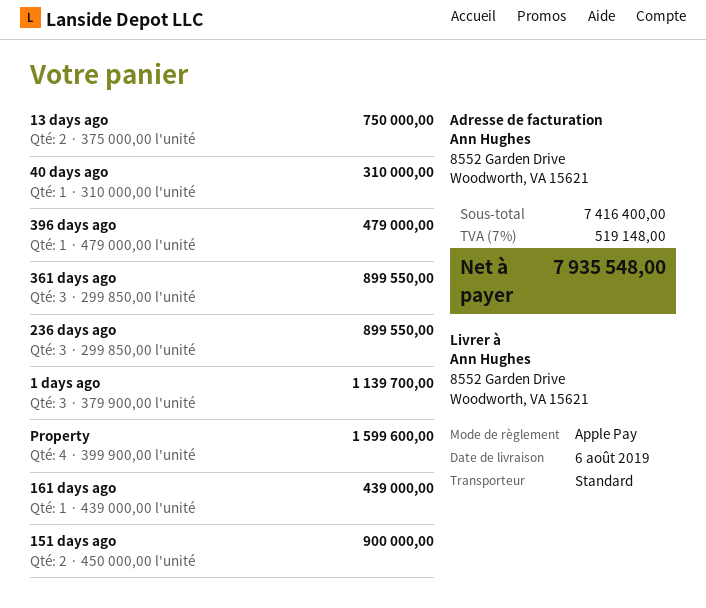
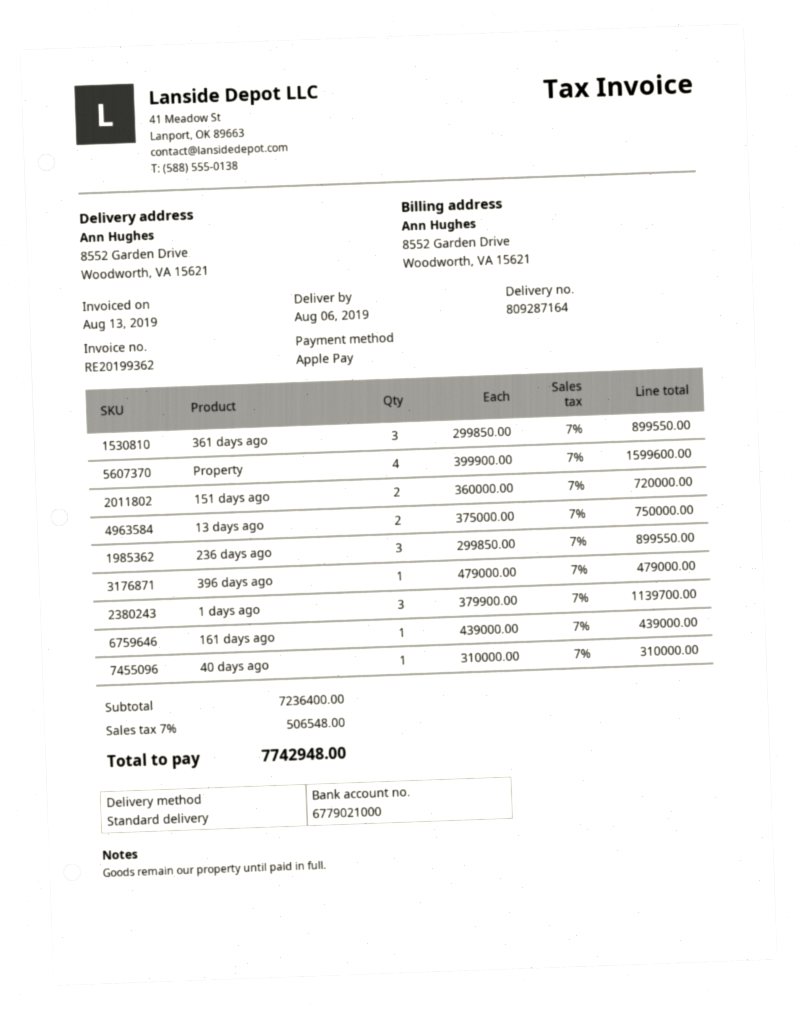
151 days ago: 2 x 450000.00 = 900000.00 -> 2 x 360000.00 = 720000.00
subtotal: 7416400.00 -> 7236400.00
tax: 7% = 519148.00 -> 7% = 506548.00
total: 7935548.00 -> 7742948.00

